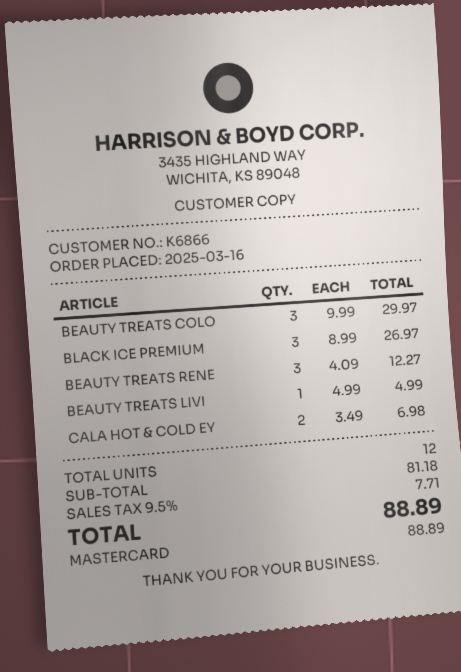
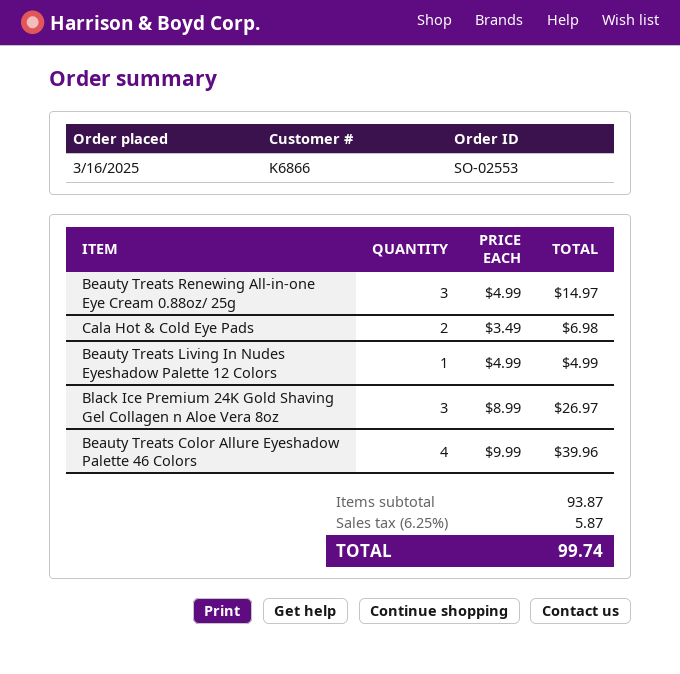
BEAUTY TREATS COLO: 3 x 9.99 = 29.97 -> 4 x 9.99 = 39.96
BEAUTY TREATS RENE: 3 x 4.09 = 12.27 -> 3 x 4.99 = 14.97
subtotal: 81.18 -> 93.87
tax: 9.5% = 7.71 -> 6.25% = 5.87
total: 88.89 -> 99.74

